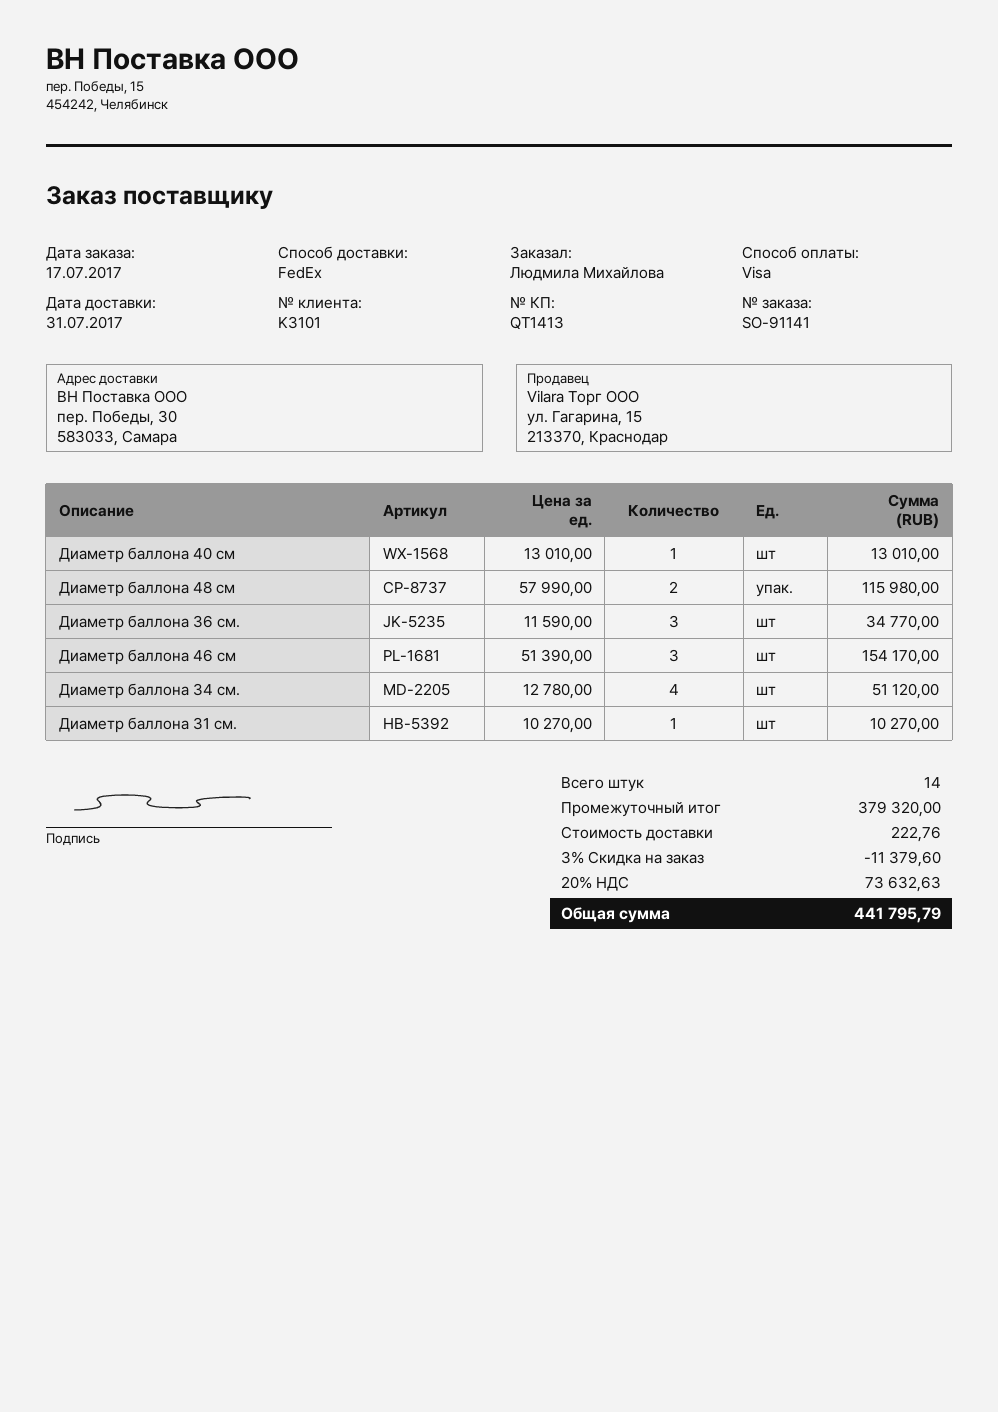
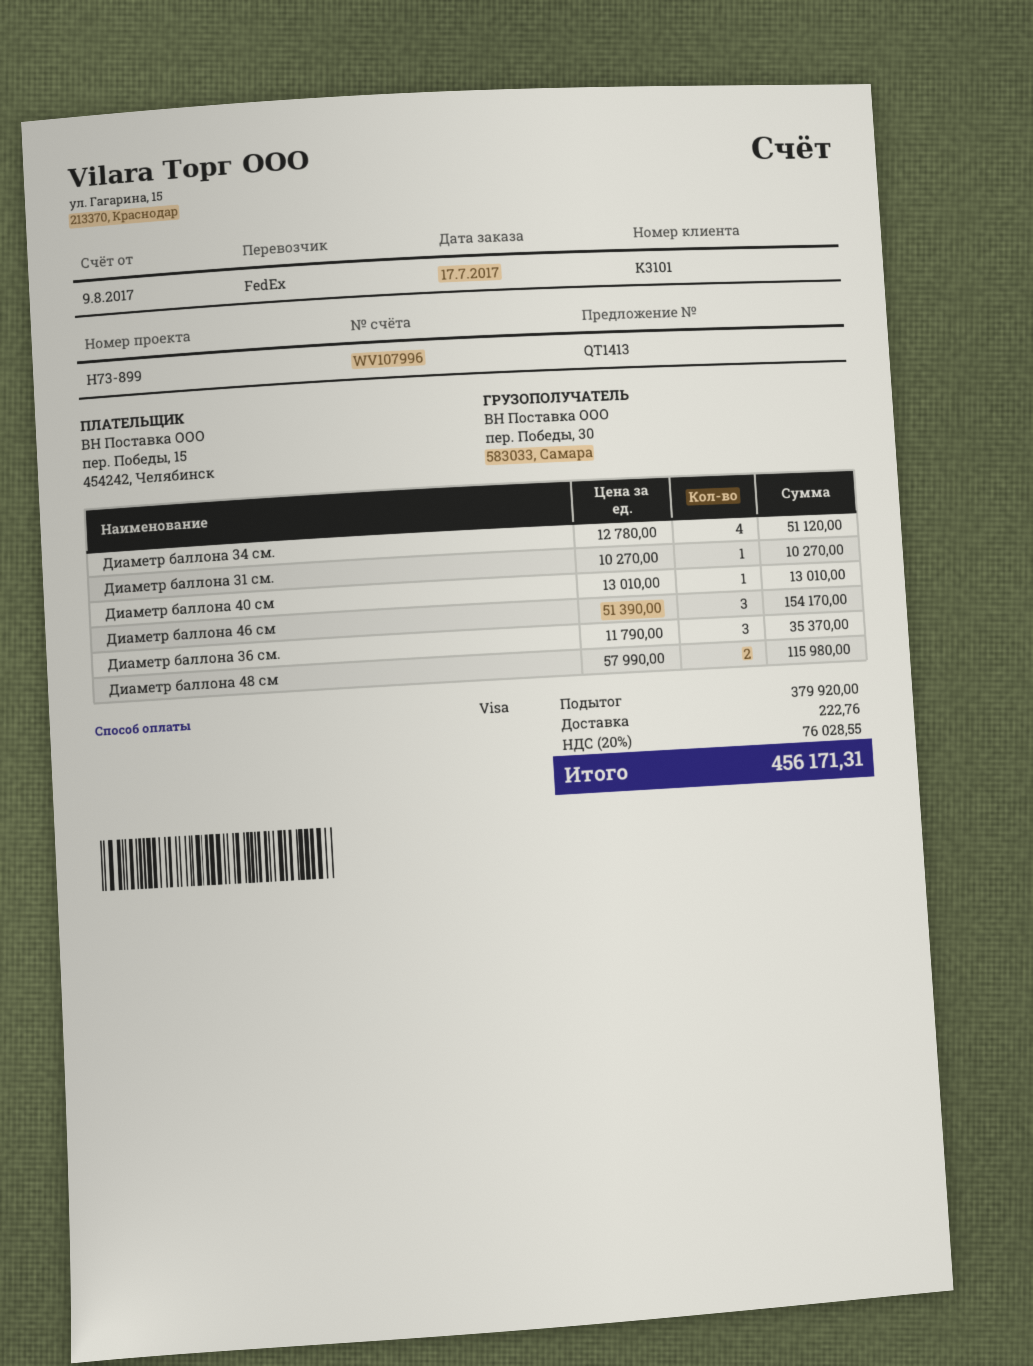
Диаметр баллона 36 см.: 3 x 11590.00 = 34770.00 -> 3 x 11790.00 = 35370.00
subtotal: 379320.00 -> 379920.00
discount: 3% = 11379.60 -> none
tax: 20% = 73632.63 -> 20% = 76028.55
total: 441795.79 -> 456171.31

